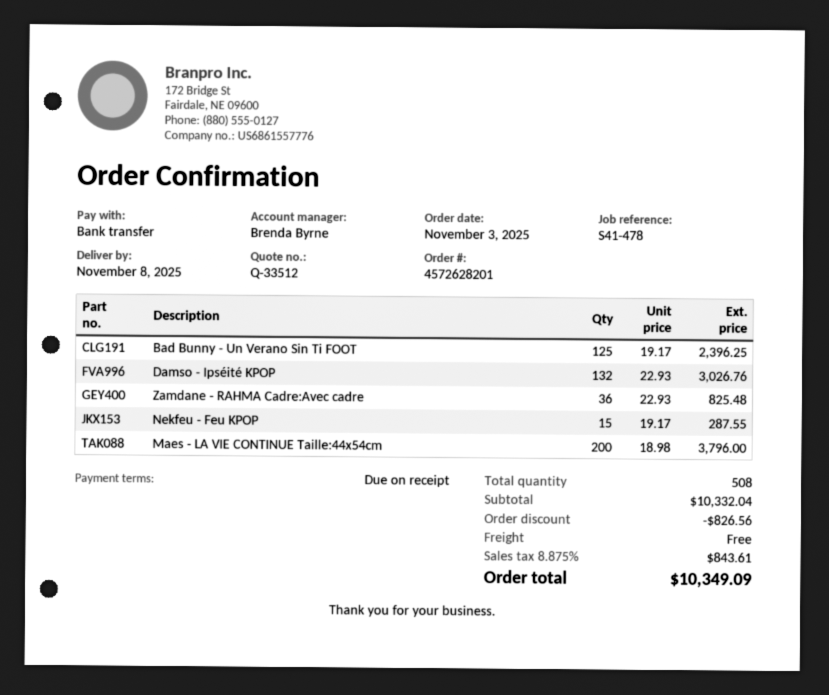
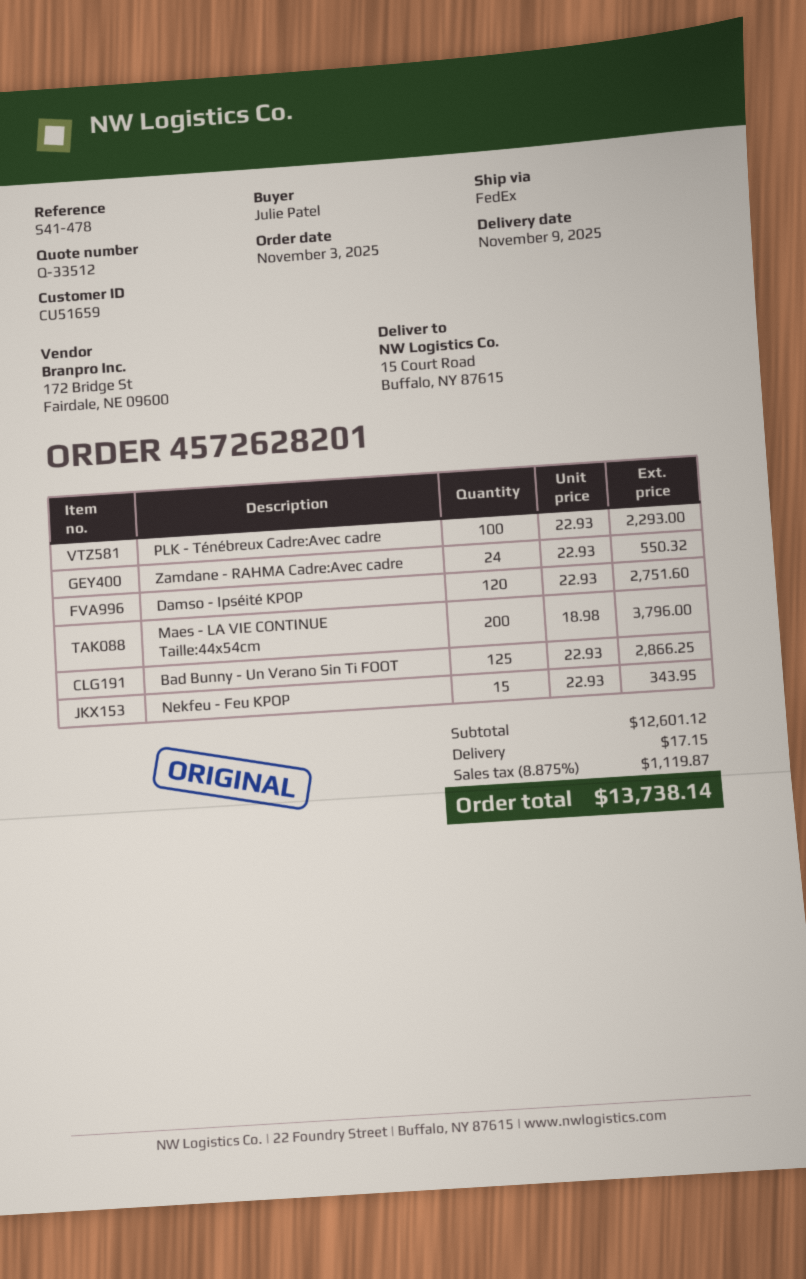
delivery date: 2025-11-08 -> 2025-11-09
Bad Bunny - Un Verano Sin Ti FOOT: 125 x 19.17 = 2396.25 -> 125 x 22.93 = 2866.25
Damso - Ipséité KPOP: 132 x 22.93 = 3026.76 -> 120 x 22.93 = 2751.60
Zamdane - RAHMA Cadre:Avec cadre: 36 x 22.93 = 825.48 -> 24 x 22.93 = 550.32
Nekfeu - Feu KPOP: 15 x 19.17 = 287.55 -> 15 x 22.93 = 343.95
PLK - Ténébreux Cadre:Avec cadre: none -> 100 x 22.93 = 2293.00
subtotal: 10332.04 -> 12601.12
discount: 826.56 -> none
shipping: 0.00 -> 17.15
tax: 8.875% = 843.61 -> 8.875% = 1119.87
total: 10349.09 -> 13738.14

